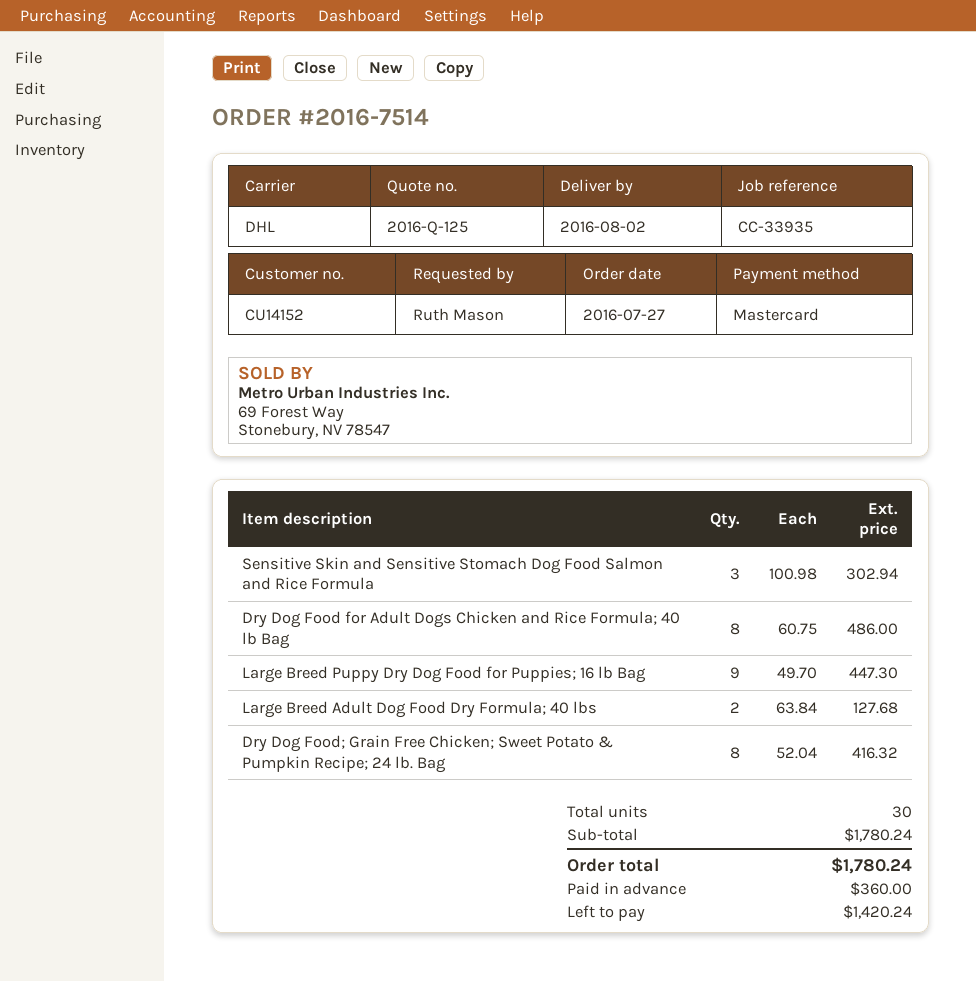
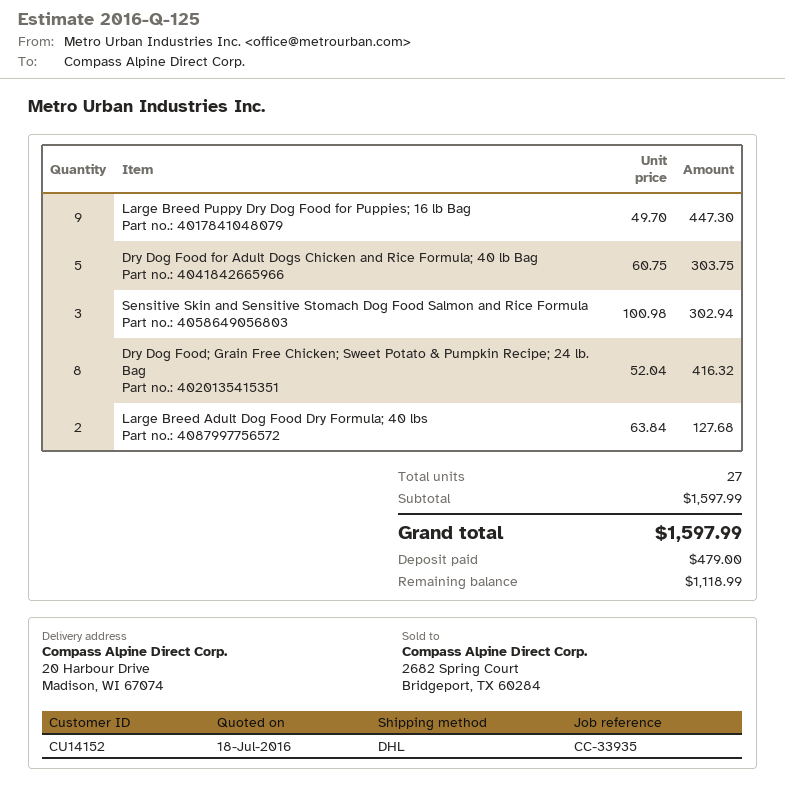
Dry Dog Food for Adult Dogs Chicken and Rice Formula; 40 lb Bag: 8 x 60.75 = 486.00 -> 5 x 60.75 = 303.75
total quantity: 30 -> 27
subtotal: 1780.24 -> 1597.99
total: 1780.24 -> 1597.99
deposit: 360.00 -> 479.00
balance: 1420.24 -> 1118.99

